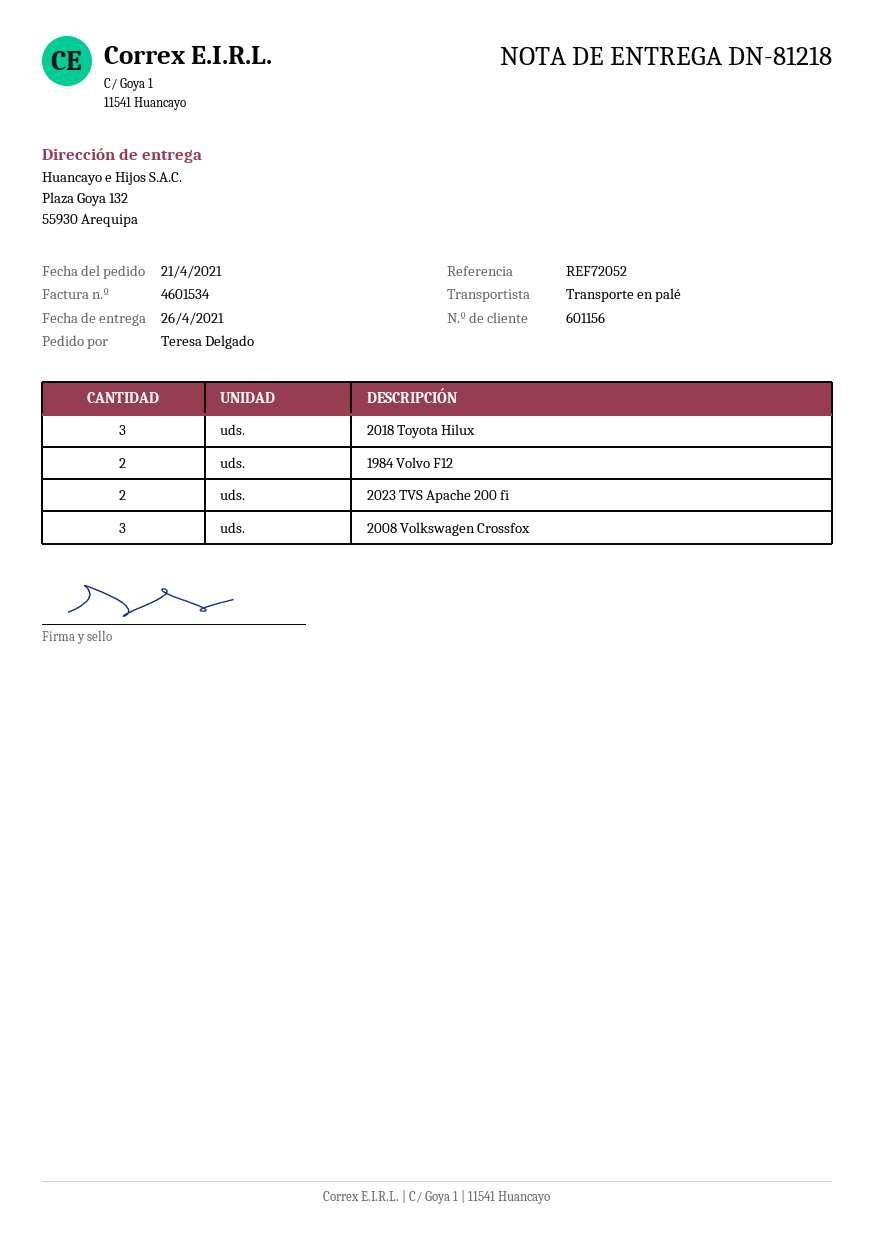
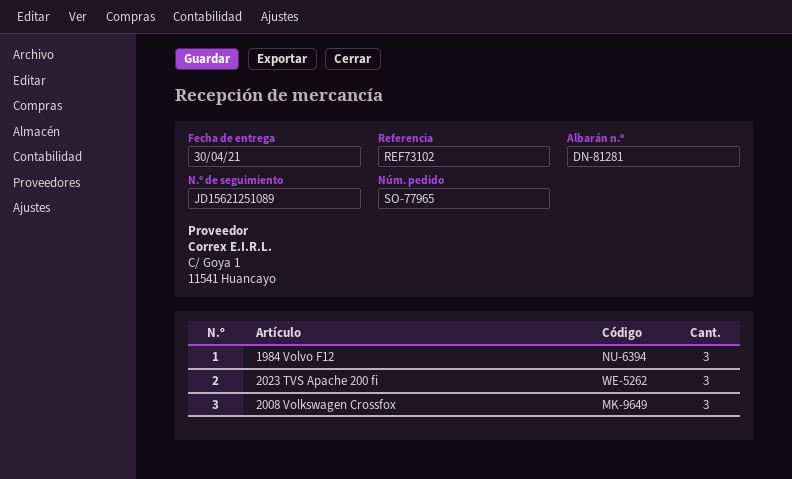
delivery note number: DN-81218 -> DN-81281
delivery date: 2021-04-26 -> 2021-04-30
reference: REF72052 -> REF73102
2018 Toyota Hilux: 3 -> none
1984 Volvo F12: 2 -> 3
2023 TVS Apache 200 fi: 2 -> 3

